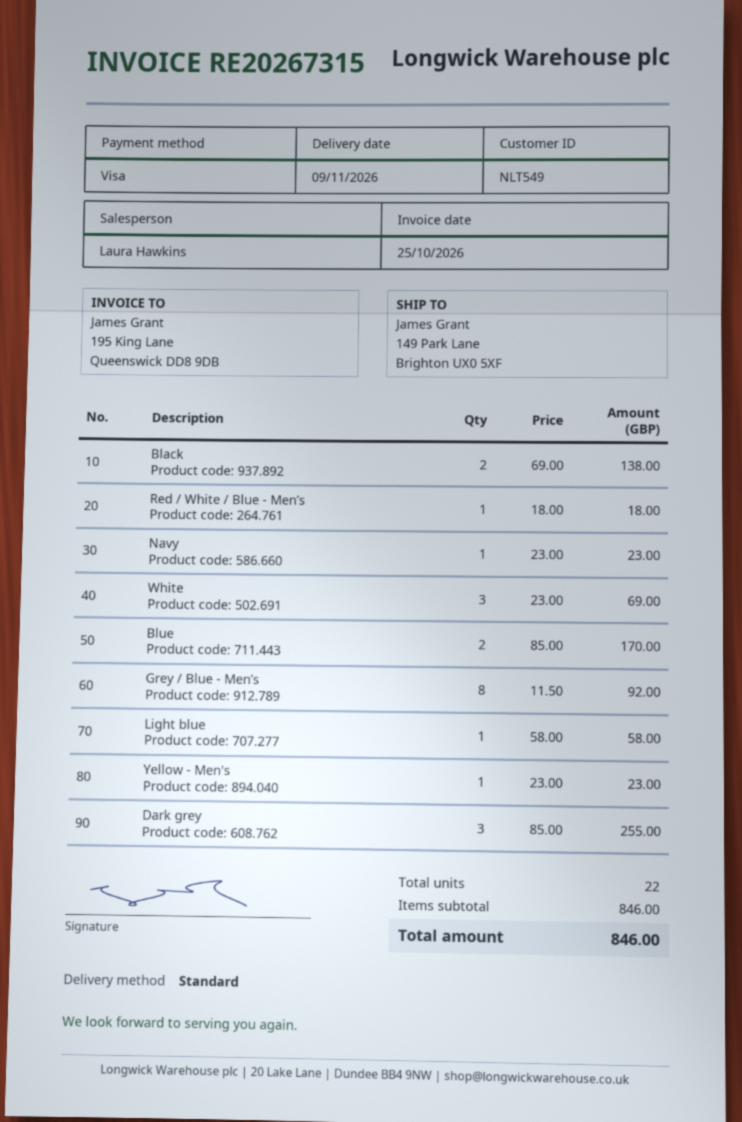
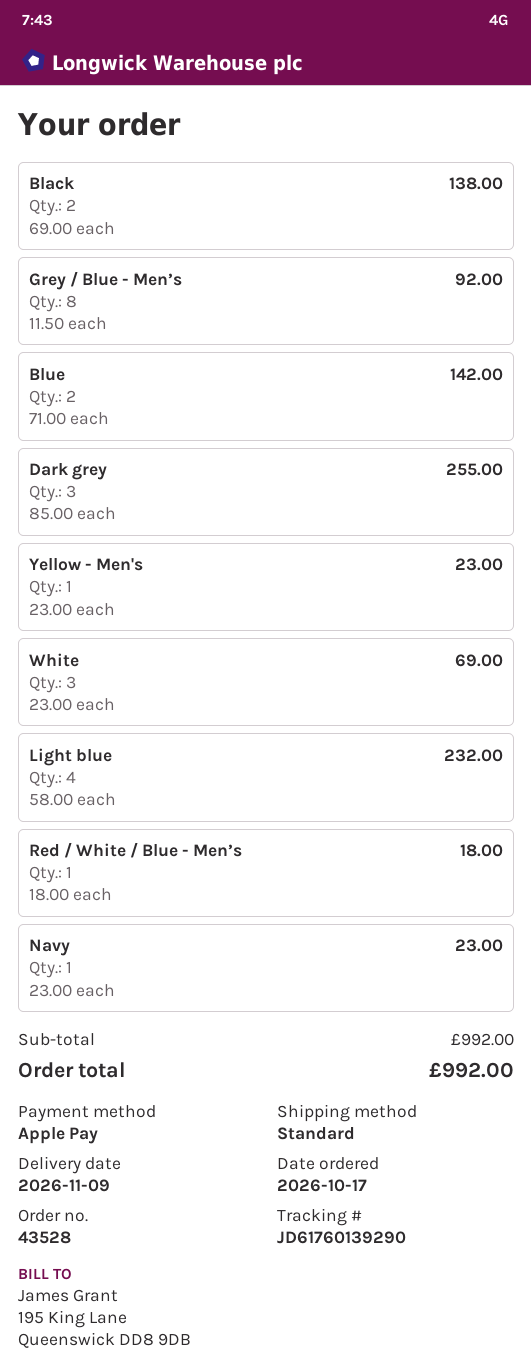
payment method: Visa -> Apple Pay
Blue: 2 x 85.00 = 170.00 -> 2 x 71.00 = 142.00
Light blue: 1 x 58.00 = 58.00 -> 4 x 58.00 = 232.00
subtotal: 846.00 -> 992.00
total: 846.00 -> 992.00

